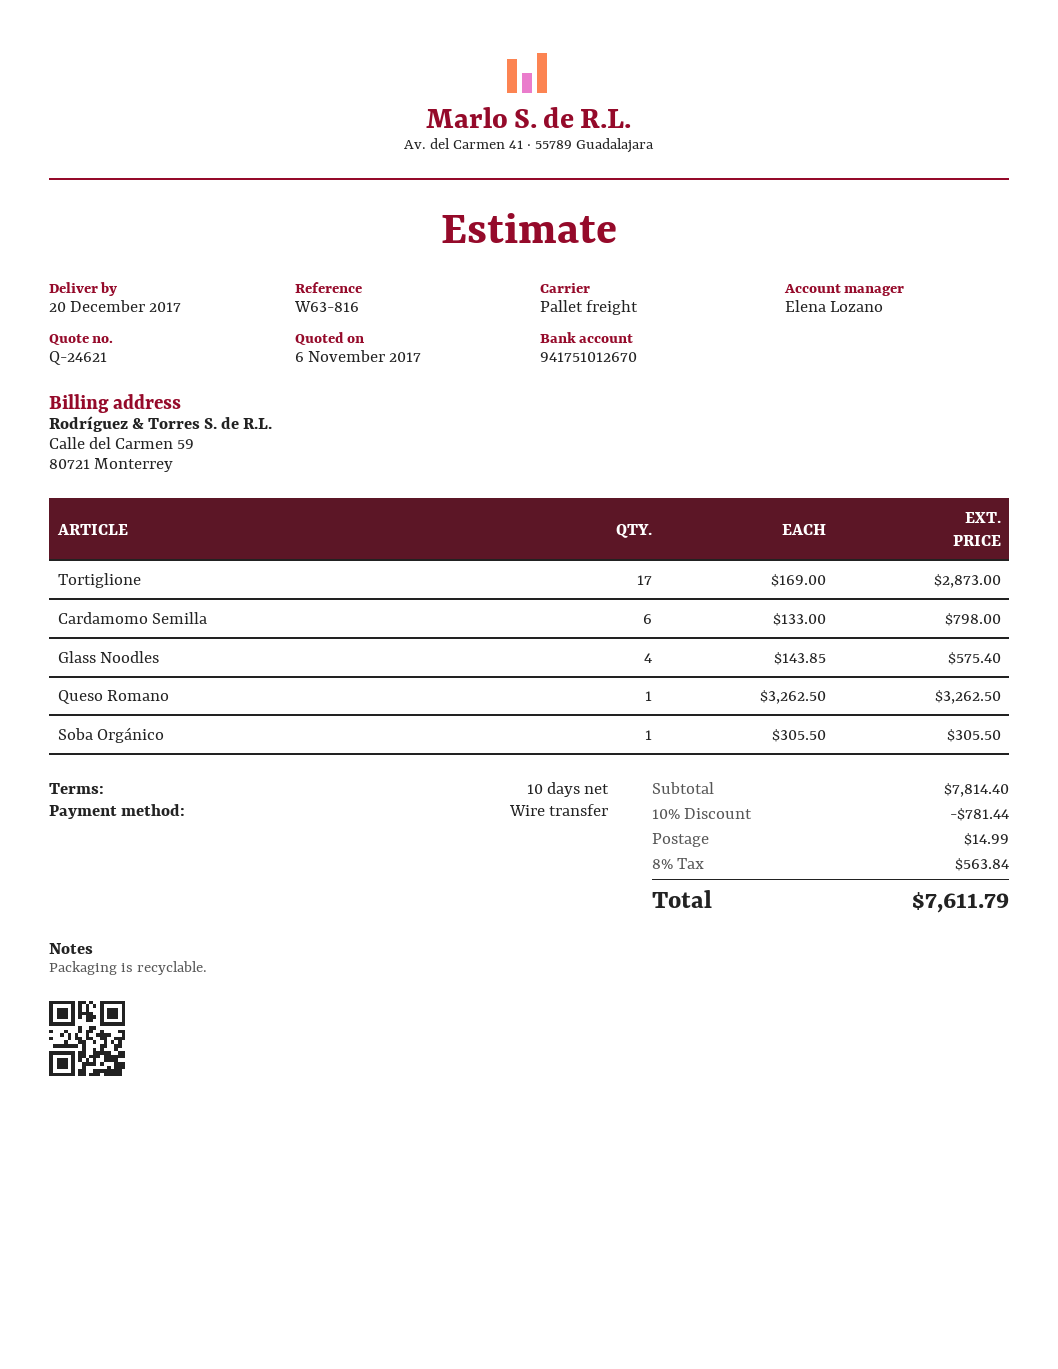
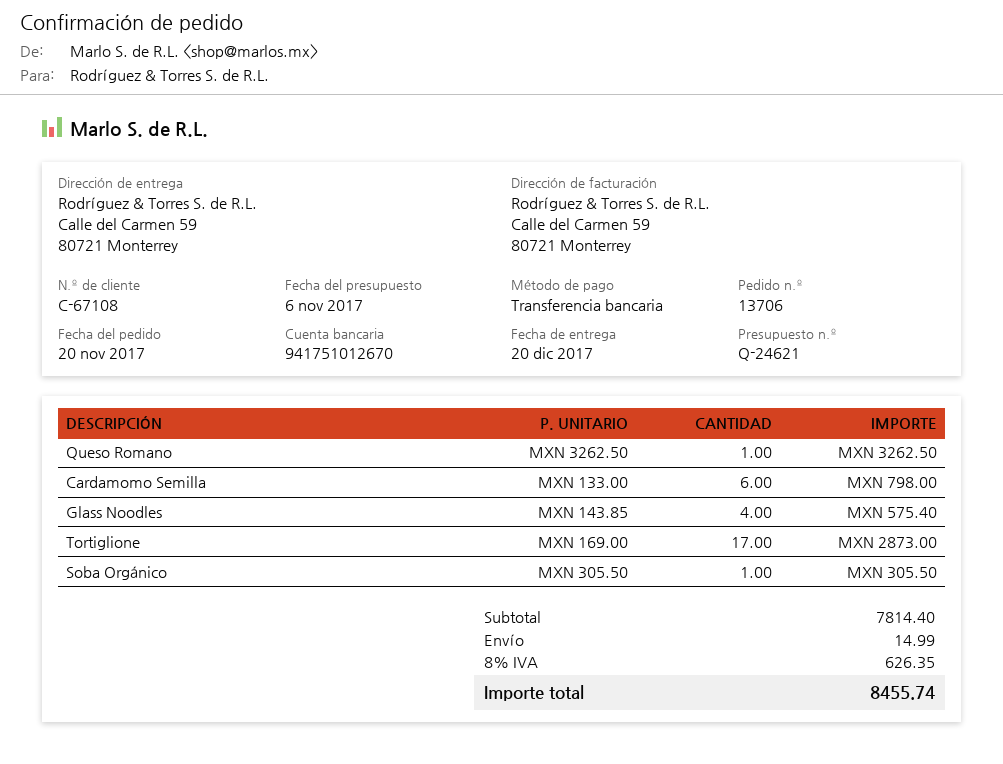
discount: 10% = 781.44 -> none
tax: 8% = 563.84 -> 8% = 626.35
total: 7611.79 -> 8455.74

